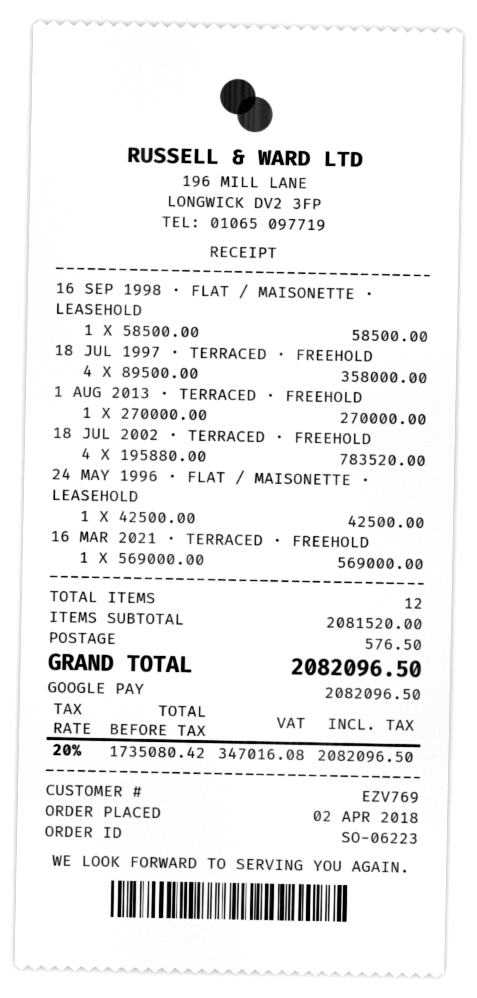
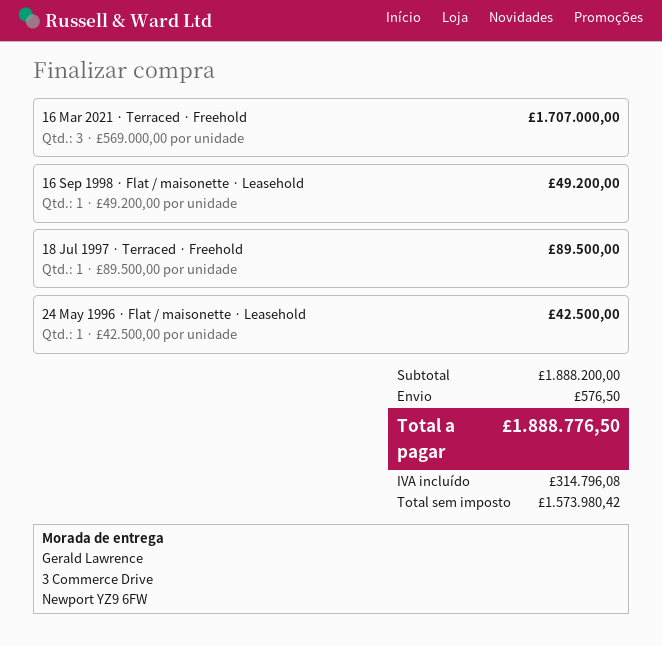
16 SEP 1998 · FLAT / MAISONETTE · LEASEHOLD: 1 x 58500.00 = 58500.00 -> 1 x 49200.00 = 49200.00
18 JUL 1997 · TERRACED · FREEHOLD: 4 x 89500.00 = 358000.00 -> 1 x 89500.00 = 89500.00
1 AUG 2013 · TERRACED · FREEHOLD: 1 x 270000.00 = 270000.00 -> none
18 JUL 2002 · TERRACED · FREEHOLD: 4 x 195880.00 = 783520.00 -> none
16 MAR 2021 · TERRACED · FREEHOLD: 1 x 569000.00 = 569000.00 -> 3 x 569000.00 = 1707000.00
subtotal: 2081520.00 -> 1888200.00
net: 1735080.42 -> 1573980.42
tax: 347016.08 -> 314796.08
total: 2082096.50 -> 1888776.50

